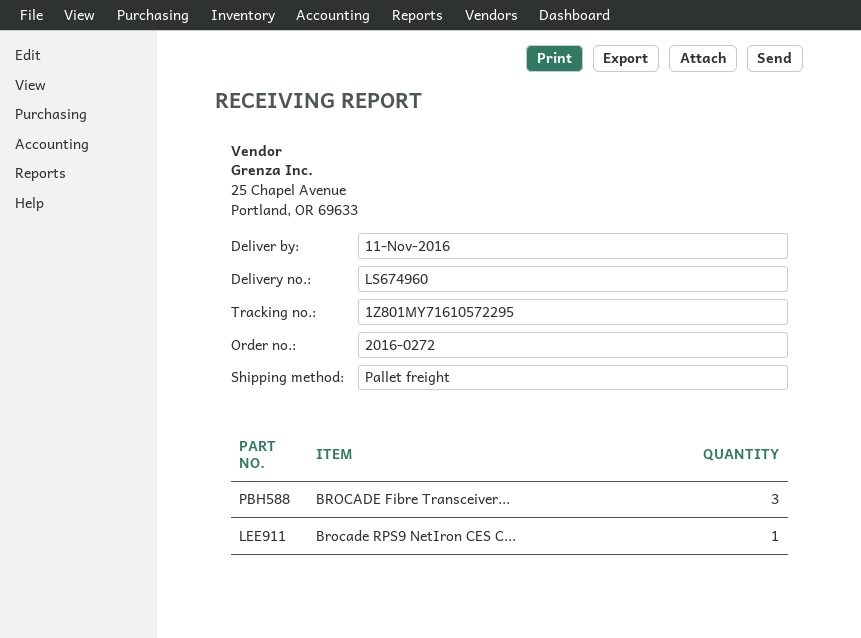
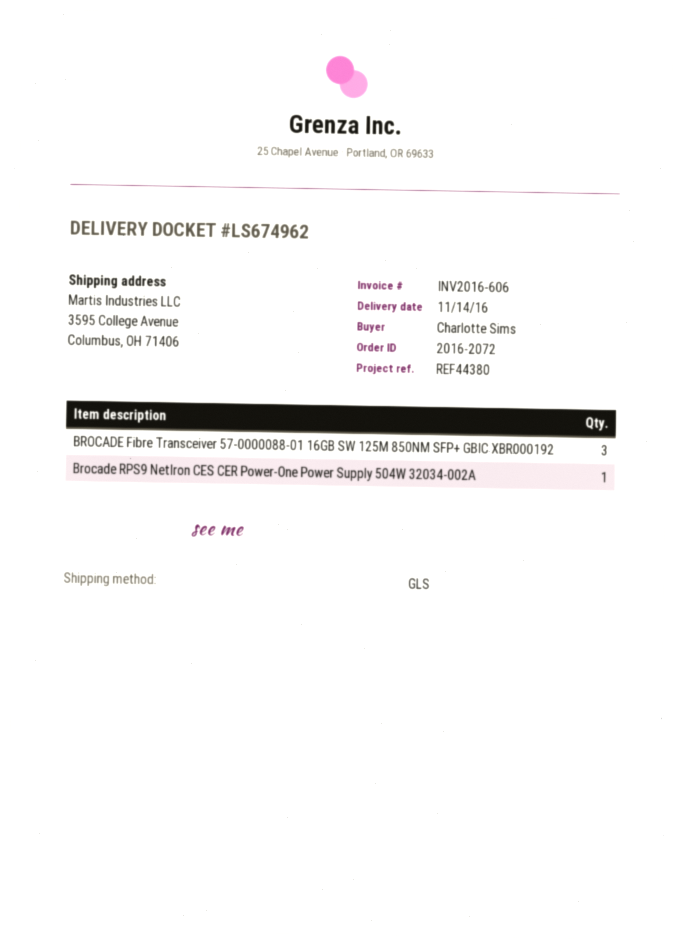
order number: 2016-0272 -> 2016-2072
delivery note number: LS674960 -> LS674962
delivery date: 2016-11-11 -> 2016-11-14
shipping method: pallet freight -> GLS

